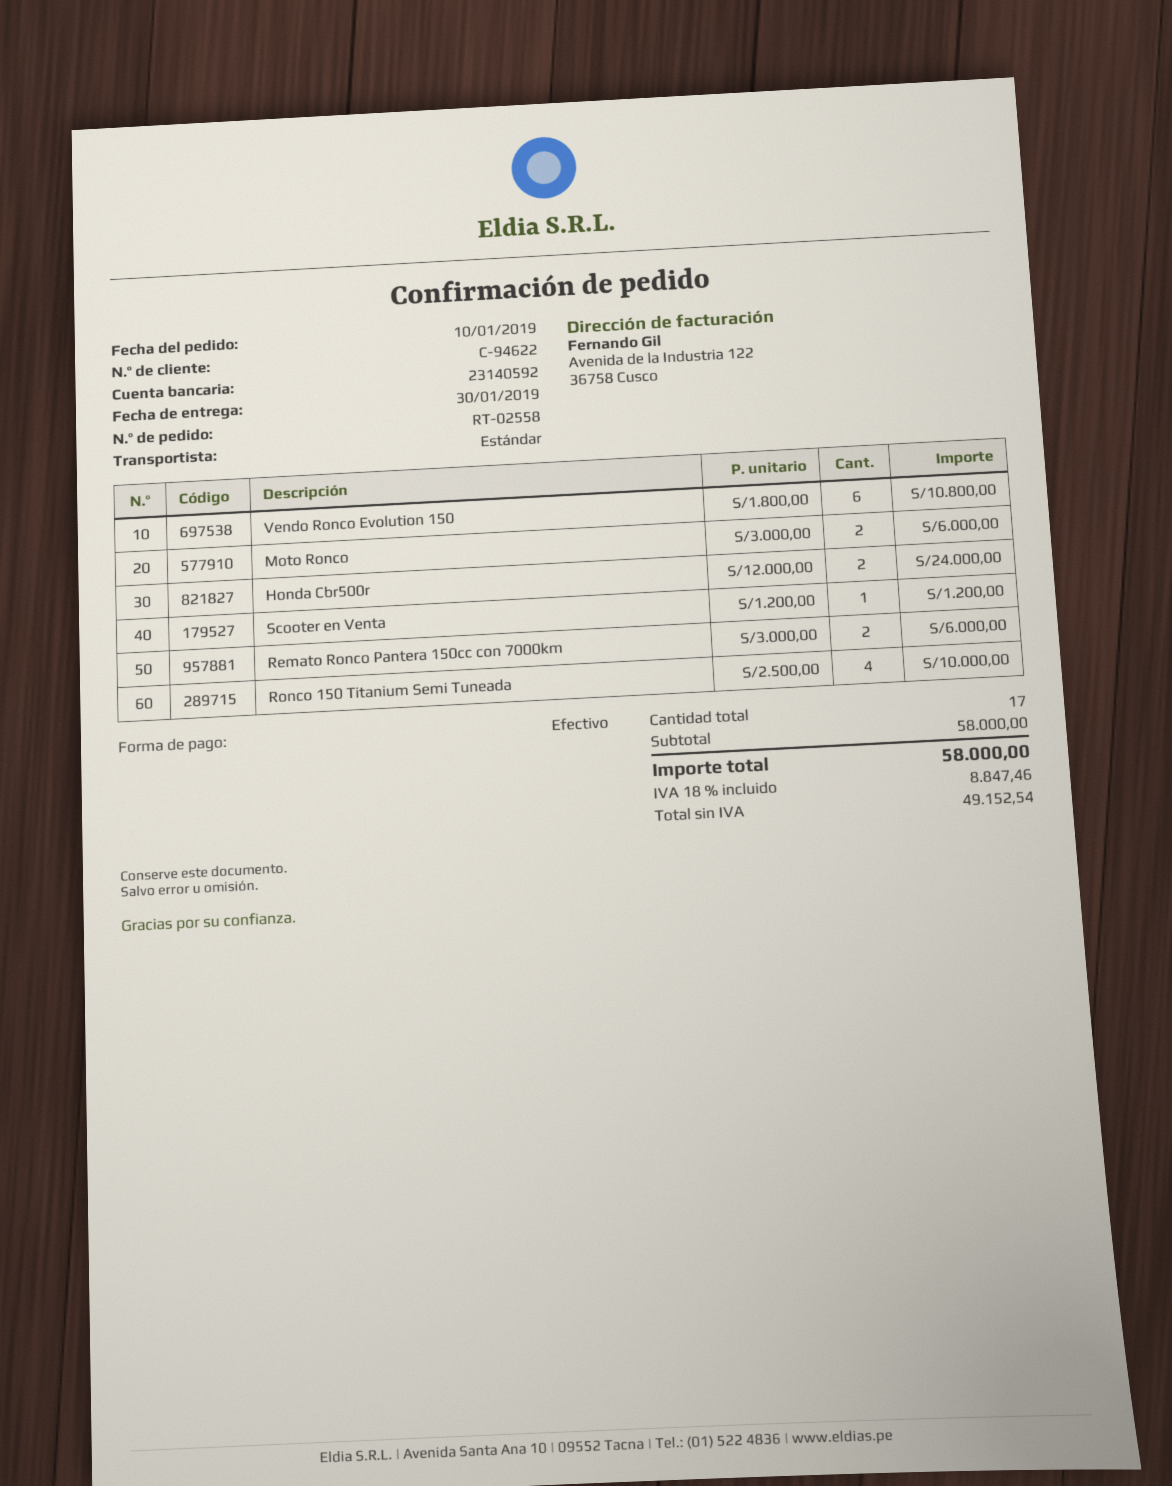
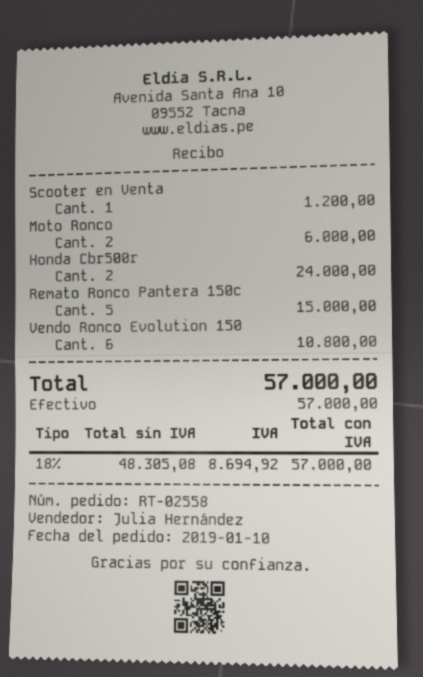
Remato Ronco Pantera 150cc con 7000km: 2 for 6000.00 -> 5 for 15000.00
Ronco 150 Titanium Semi Tuneada: 4 for 10000.00 -> none
net: 49152.54 -> 48305.08
tax: 18% = 8847.46 -> 18% = 8694.92
total: 58000.00 -> 57000.00

